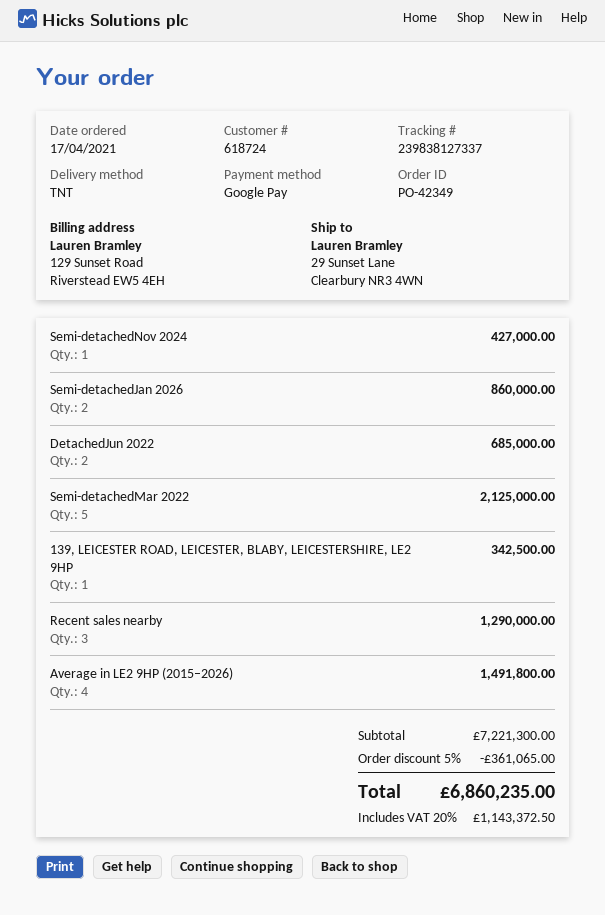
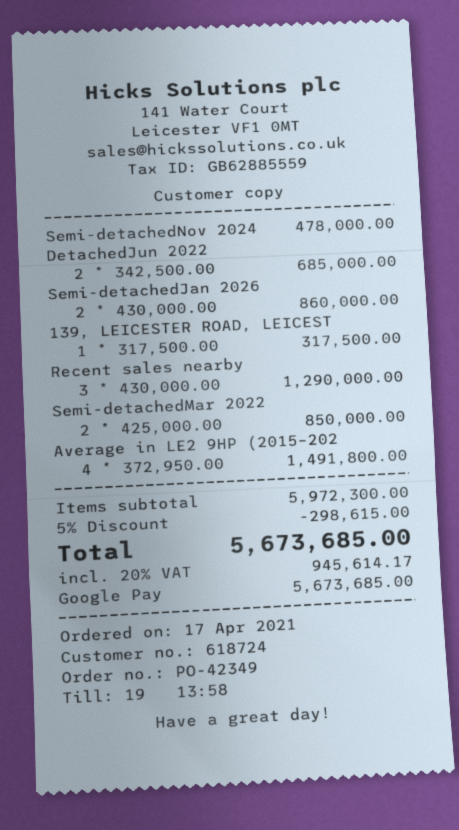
Semi-detachedNov 2024: 1 for 427000.00 -> 1 for 478000.00
Semi-detachedMar 2022: 5 for 2125000.00 -> 2 for 850000.00
139, LEICESTER ROAD, LEICESTER, BLABY, LEICESTERSHIRE, LE2 9HP: 1 for 342500.00 -> 1 for 317500.00
subtotal: 7221300.00 -> 5972300.00
discount: 5% = 361065.00 -> 5% = 298615.00
tax: 20% = 1143372.50 -> 20% = 945614.17
total: 6860235.00 -> 5673685.00

